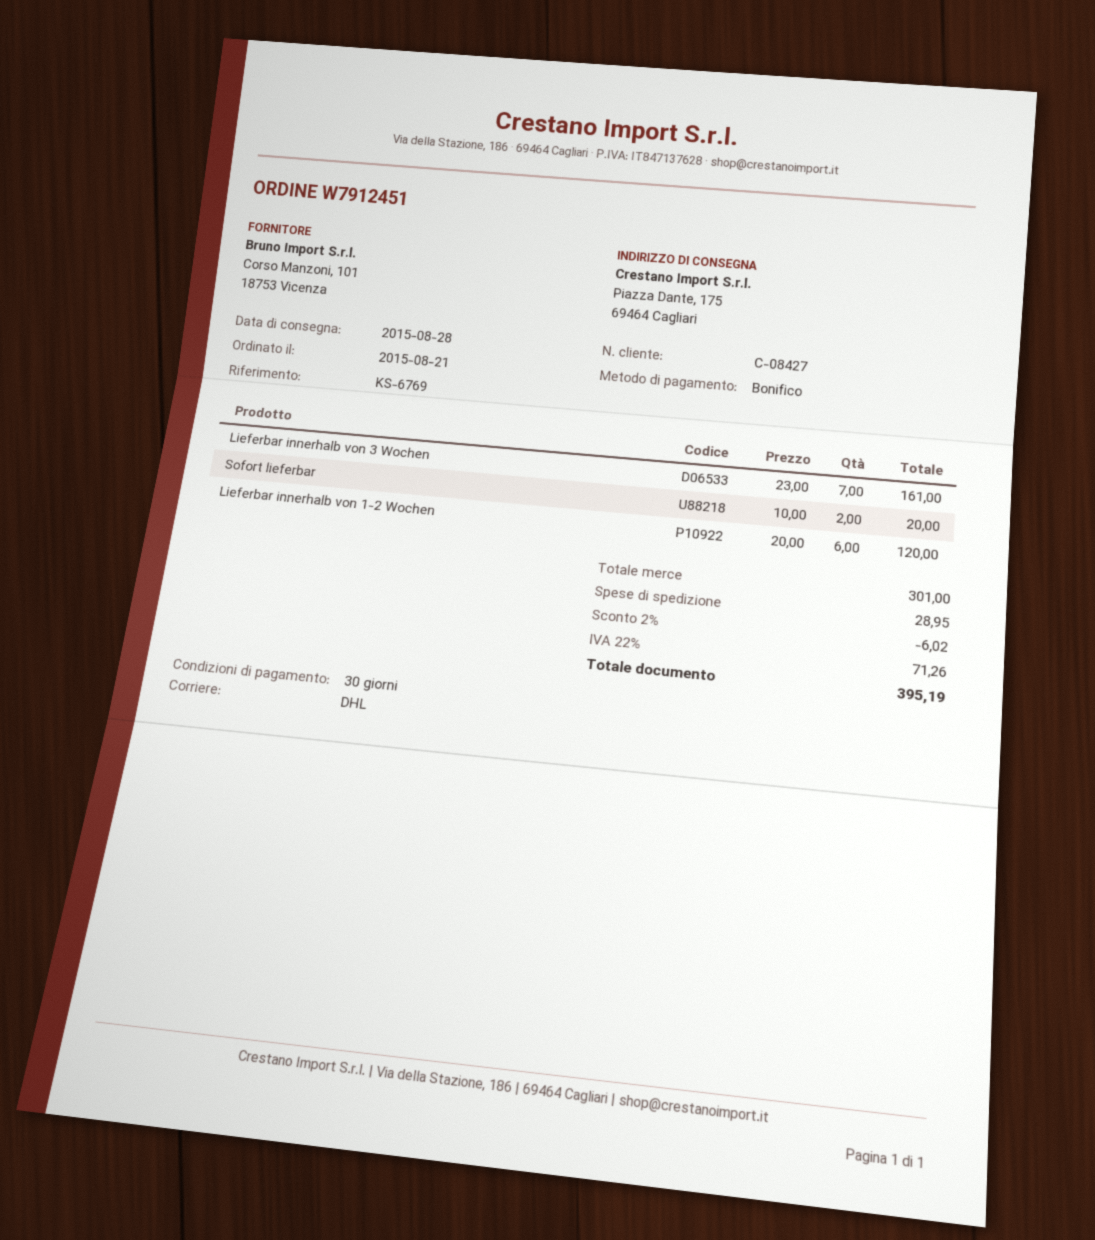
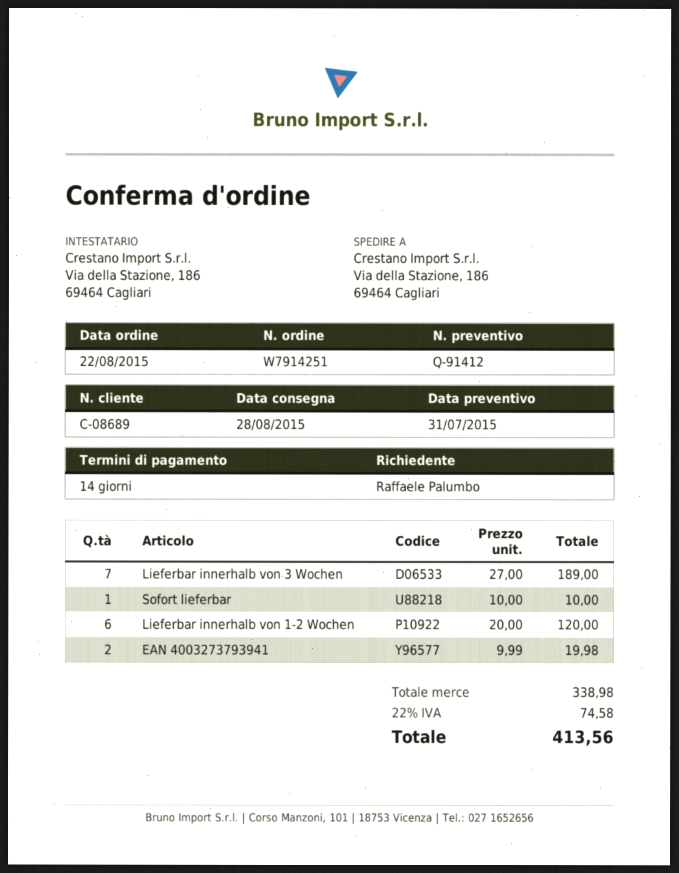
order number: W7912451 -> W7914251
order date: 2015-08-21 -> 2015-08-22
payment terms: 30 days -> 14 days
customer number: C-08427 -> C-08689
ship to: Piazza Dante, 175, 69464 Cagliari -> Via della Stazione, 186, 69464 Cagliari
Lieferbar innerhalb von 3 Wochen: 7 x 23.00 = 161.00 -> 7 x 27.00 = 189.00
Sofort lieferbar: 2 x 10.00 = 20.00 -> 1 x 10.00 = 10.00
EAN 4003273793941: none -> 2 x 9.99 = 19.98
subtotal: 301.00 -> 338.98
discount: 2% = 6.02 -> none
shipping: 28.95 -> none
tax: 22% = 71.26 -> 22% = 74.58
total: 395.19 -> 413.56

